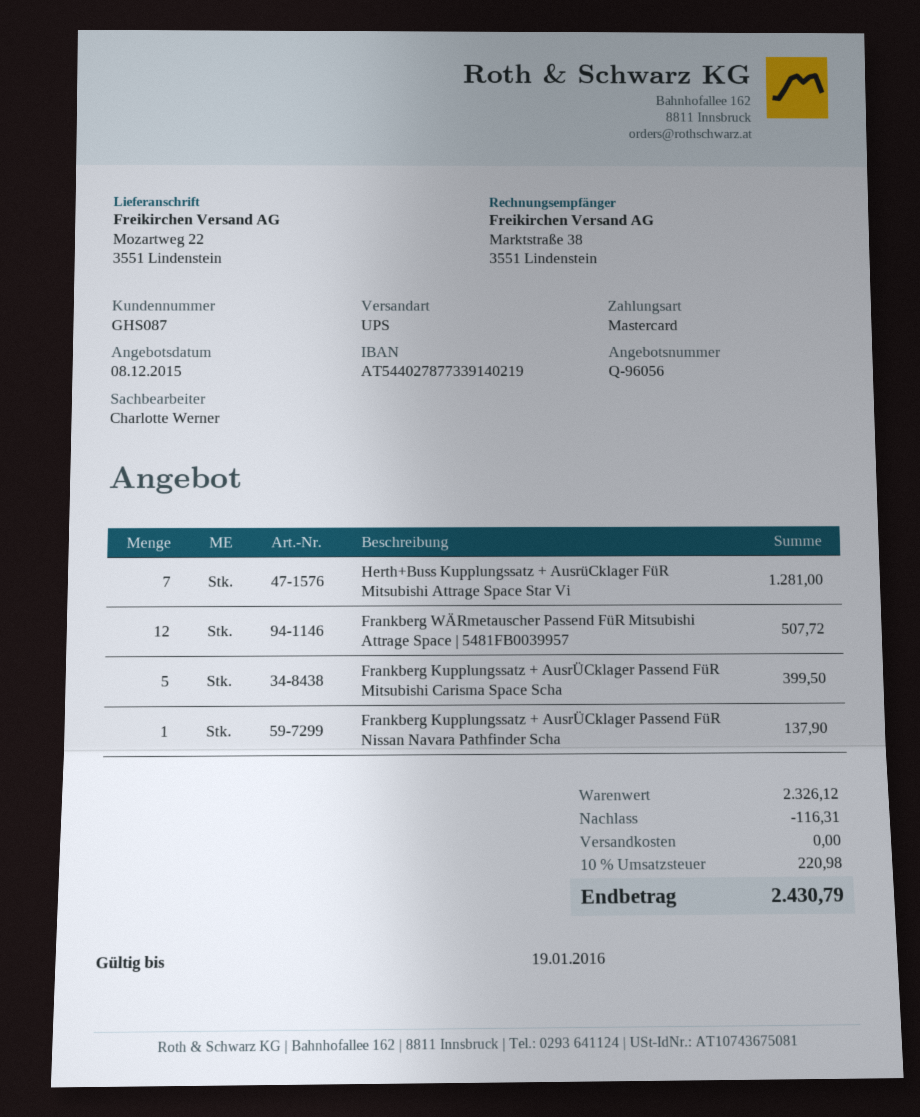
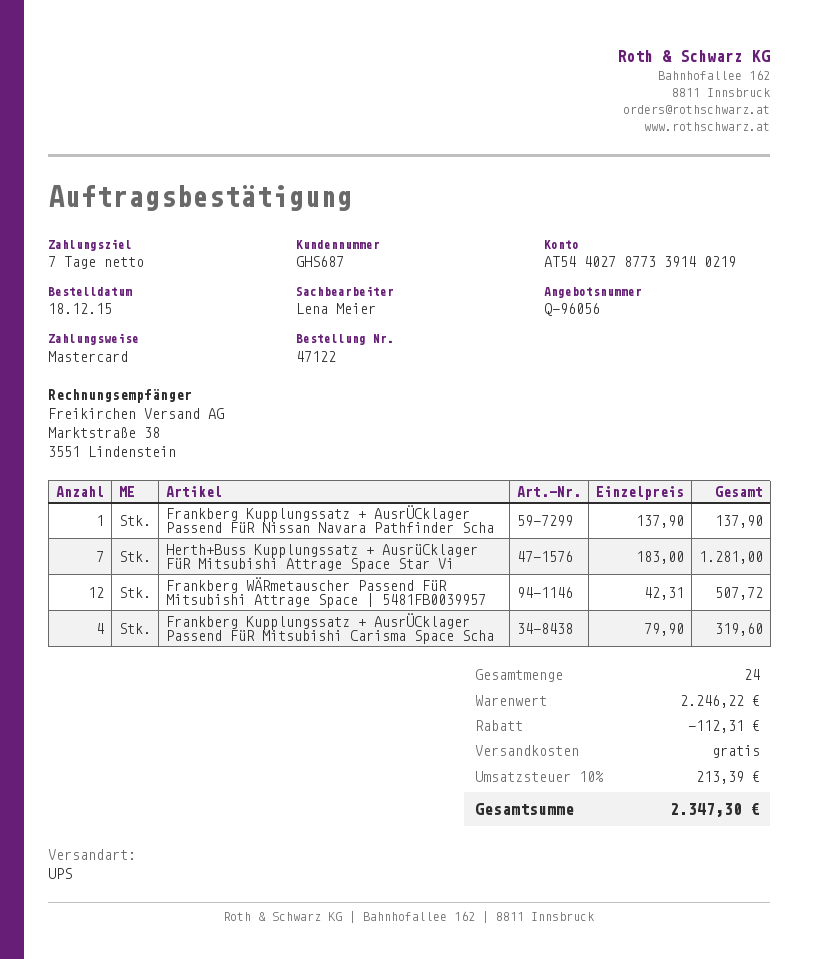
customer number: GHS087 -> GHS687
sales rep: Charlotte Werner -> Lena Meier
Frankberg Kupplungssatz + AusrÜCklager Passend FüR Mitsubishi Carisma Space Scha: 5 for 399.50 -> 4 for 319.60
subtotal: 2326.12 -> 2246.22
discount: 116.31 -> 112.31
tax: 10% = 220.98 -> 10% = 213.39
total: 2430.79 -> 2347.30

